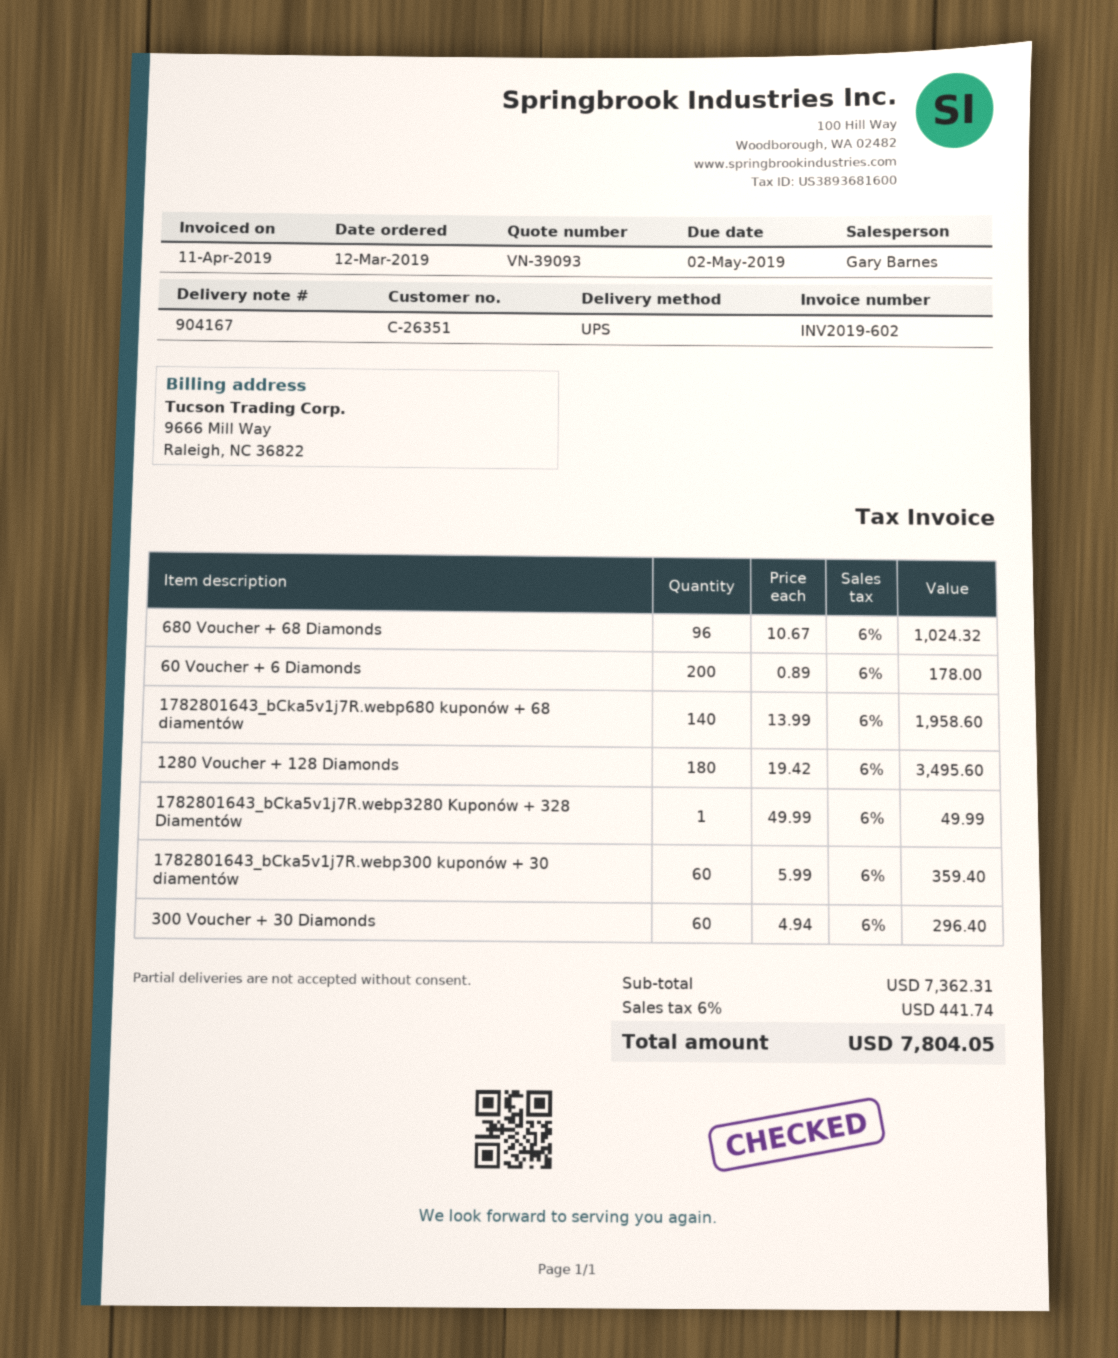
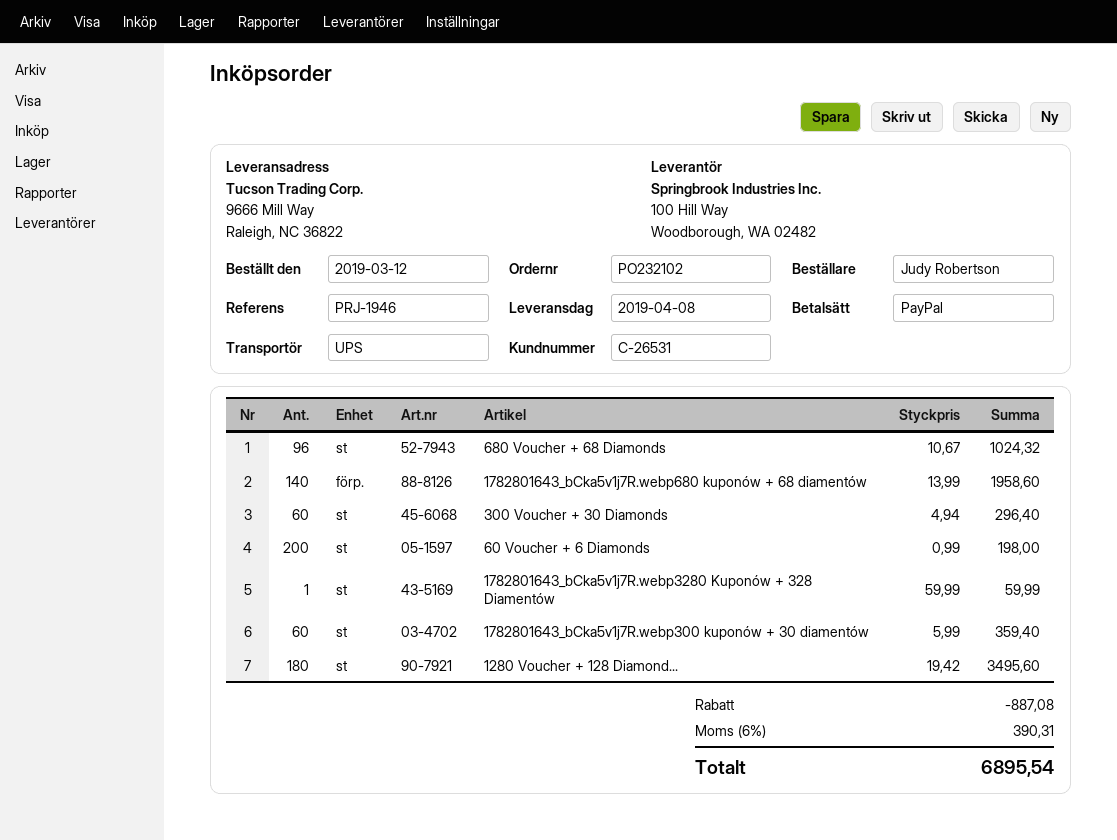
customer number: C-26351 -> C-26531
60 Voucher + 6 Diamonds: 200 x 0.89 = 178.00 -> 200 x 0.99 = 198.00
1782801643_bCka5v1j7R.webp3280 Kuponów + 328 Diamentów: 1 x 49.99 = 49.99 -> 1 x 59.99 = 59.99
discount: none -> 887.08
tax: 6% = 441.74 -> 6% = 390.31
total: 7804.05 -> 6895.54

